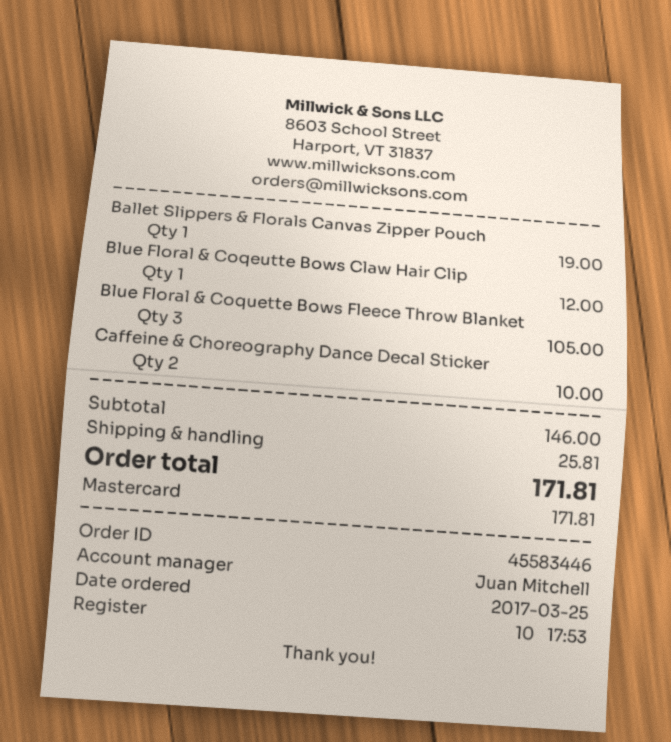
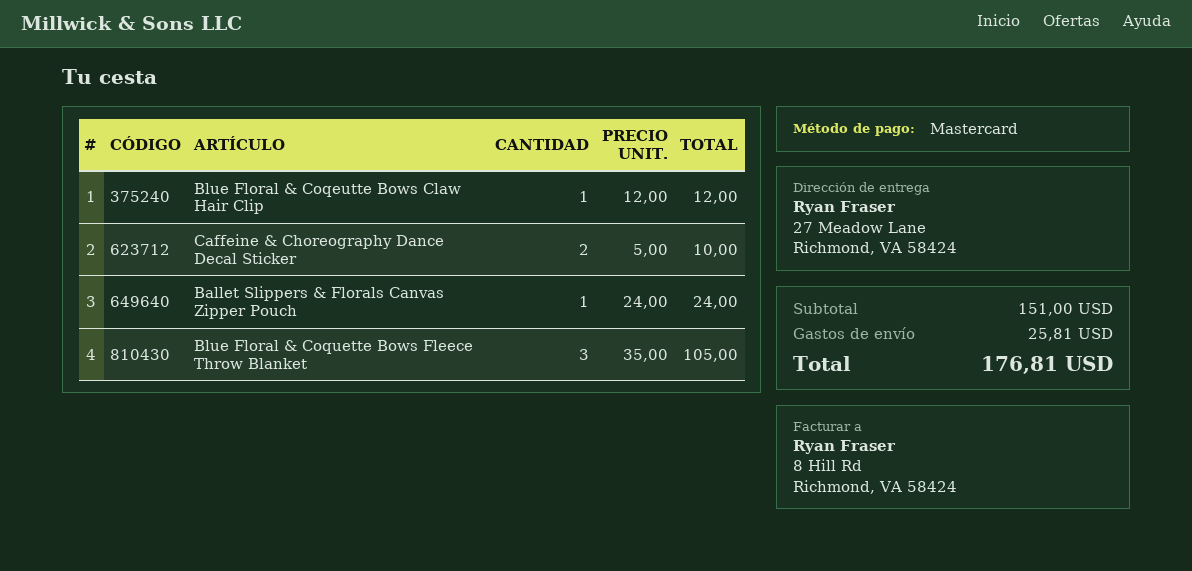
Ballet Slippers & Florals Canvas Zipper Pouch: 1 for 19.00 -> 1 for 24.00
subtotal: 146.00 -> 151.00
total: 171.81 -> 176.81

